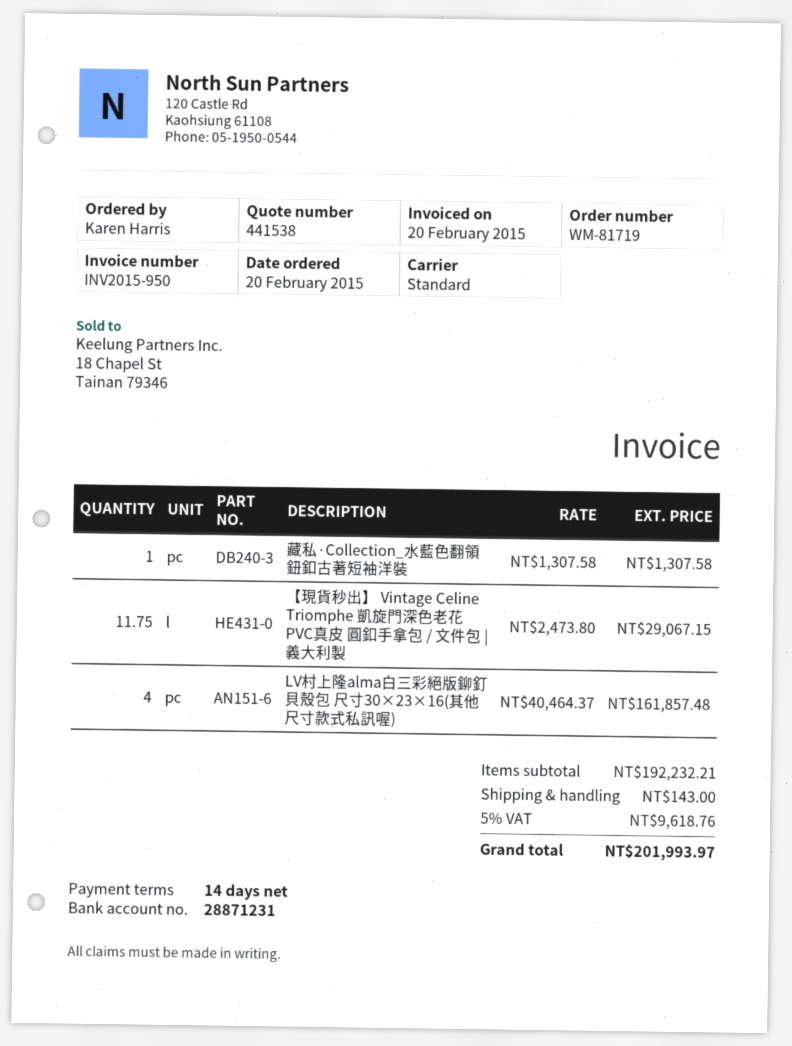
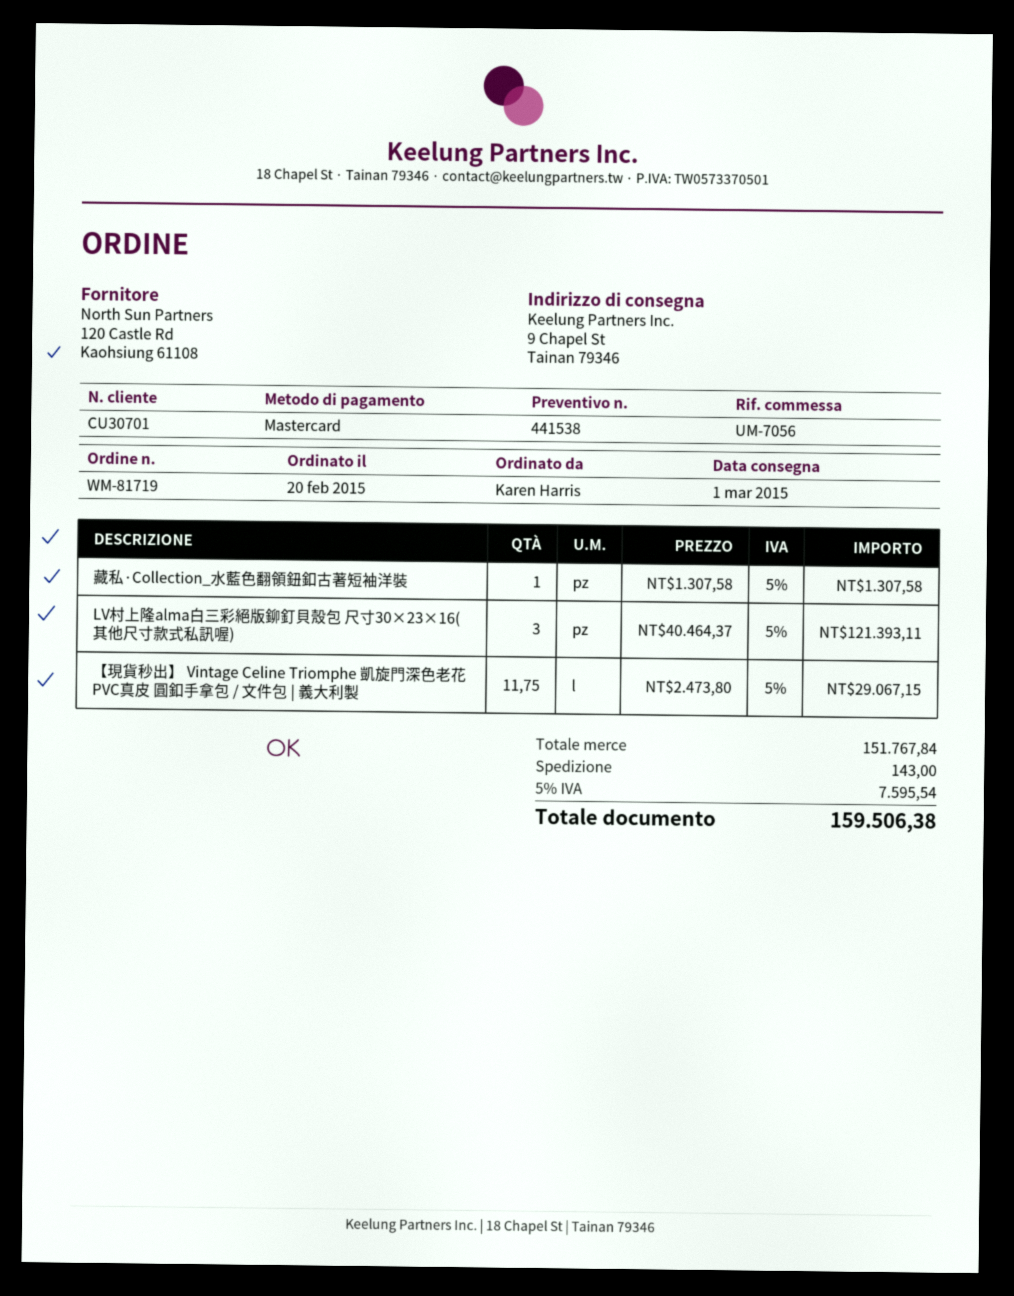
LV村上隆alma白三彩絕版鉚釘貝殼包 尺寸30×23×16(其他尺寸款式私訊喔): 4 x 40464.37 = 161857.48 -> 3 x 40464.37 = 121393.11
subtotal: 192232.21 -> 151767.84
tax: 5% = 9618.76 -> 5% = 7595.54
total: 201993.97 -> 159506.38

